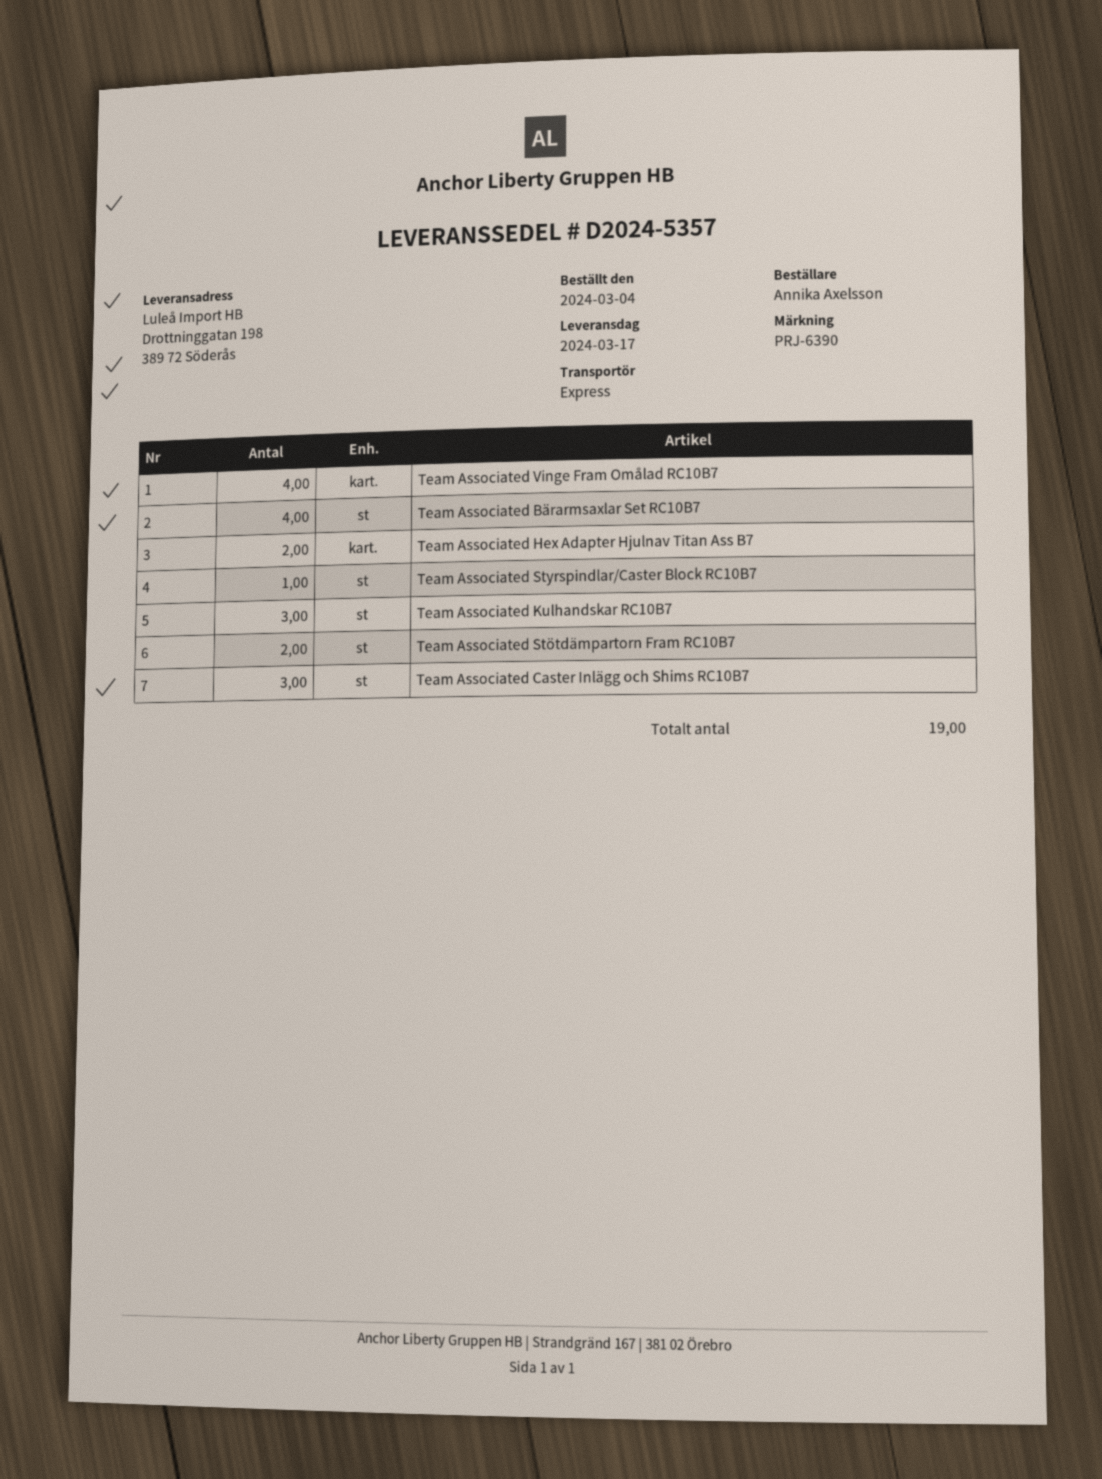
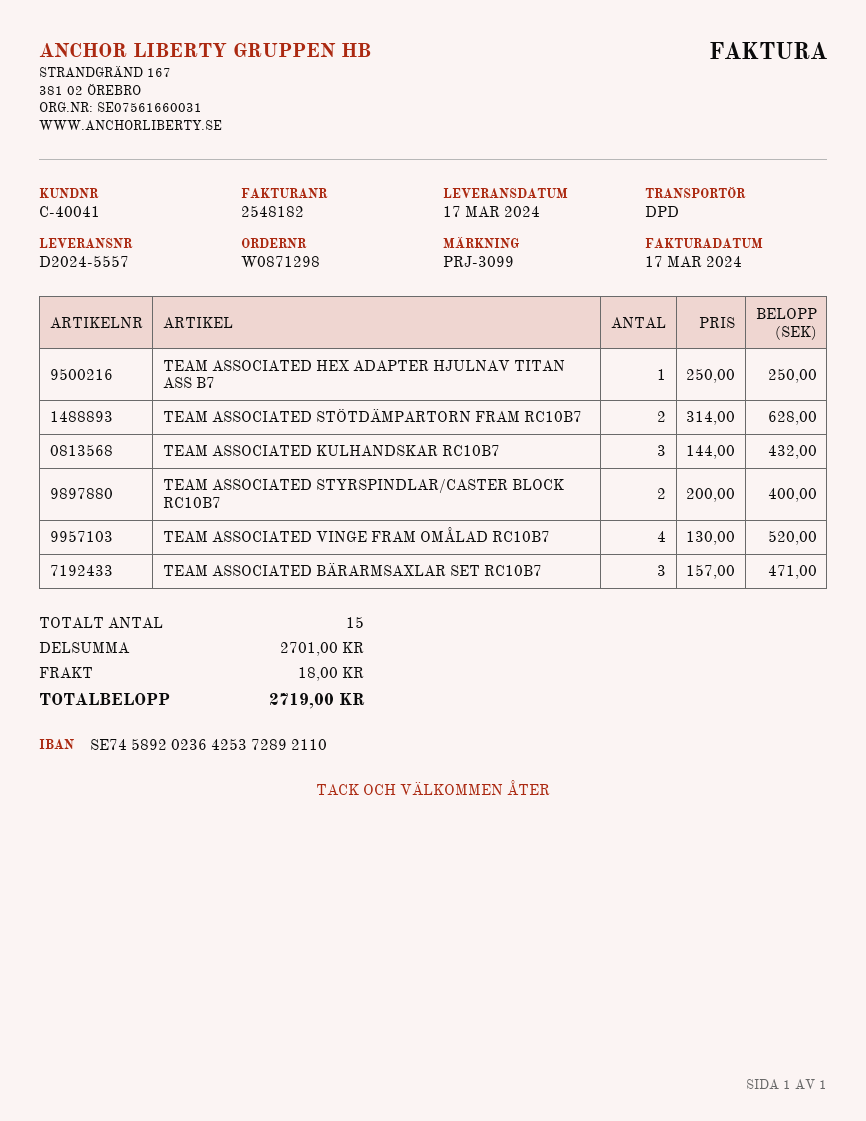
delivery note number: D2024-5357 -> D2024-5557
reference: PRJ-6390 -> PRJ-3099
shipping method: express -> DPD
Team Associated Bärarmsaxlar Set RC10B7: 4 -> 3
Team Associated Hex Adapter Hjulnav Titan Ass B7: 2 -> 1
Team Associated Styrspindlar/Caster Block RC10B7: 1 -> 2
Team Associated Caster Inlägg och Shims RC10B7: 3 -> none
total quantity: 19 -> 15

